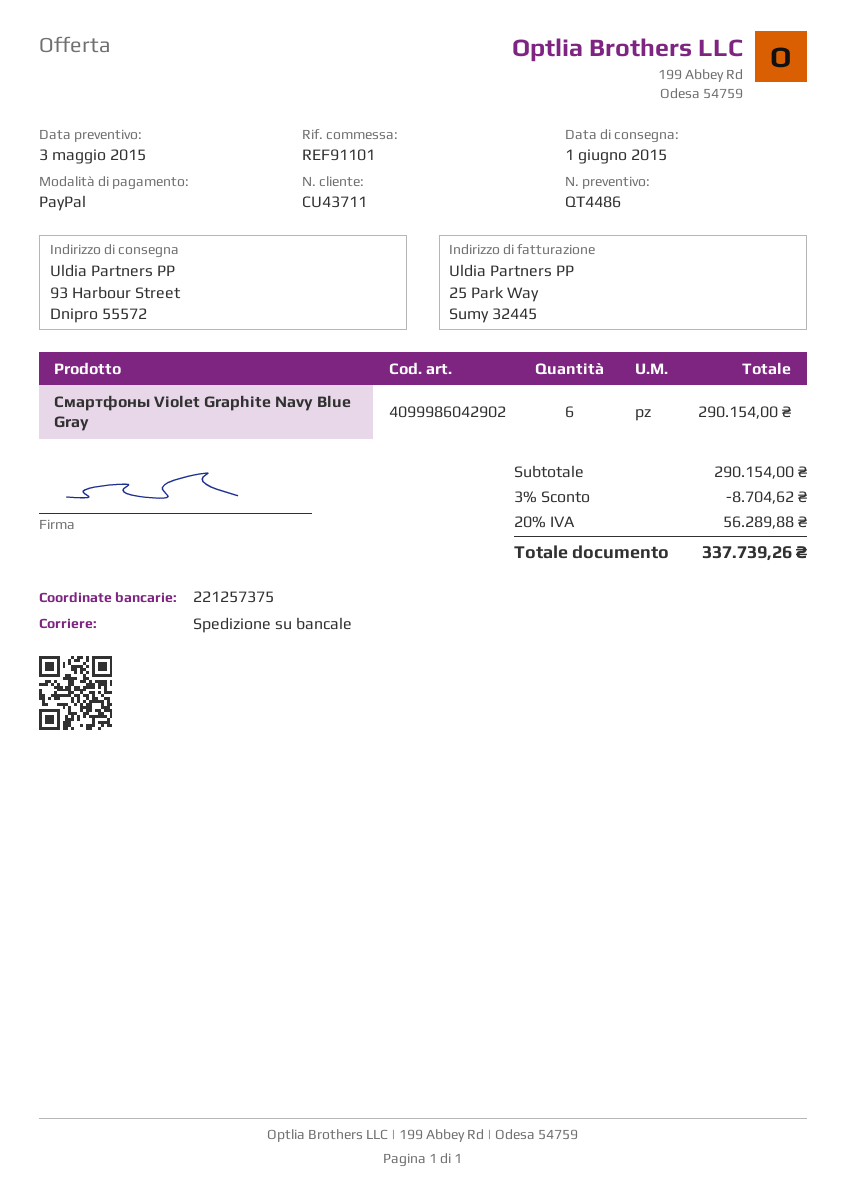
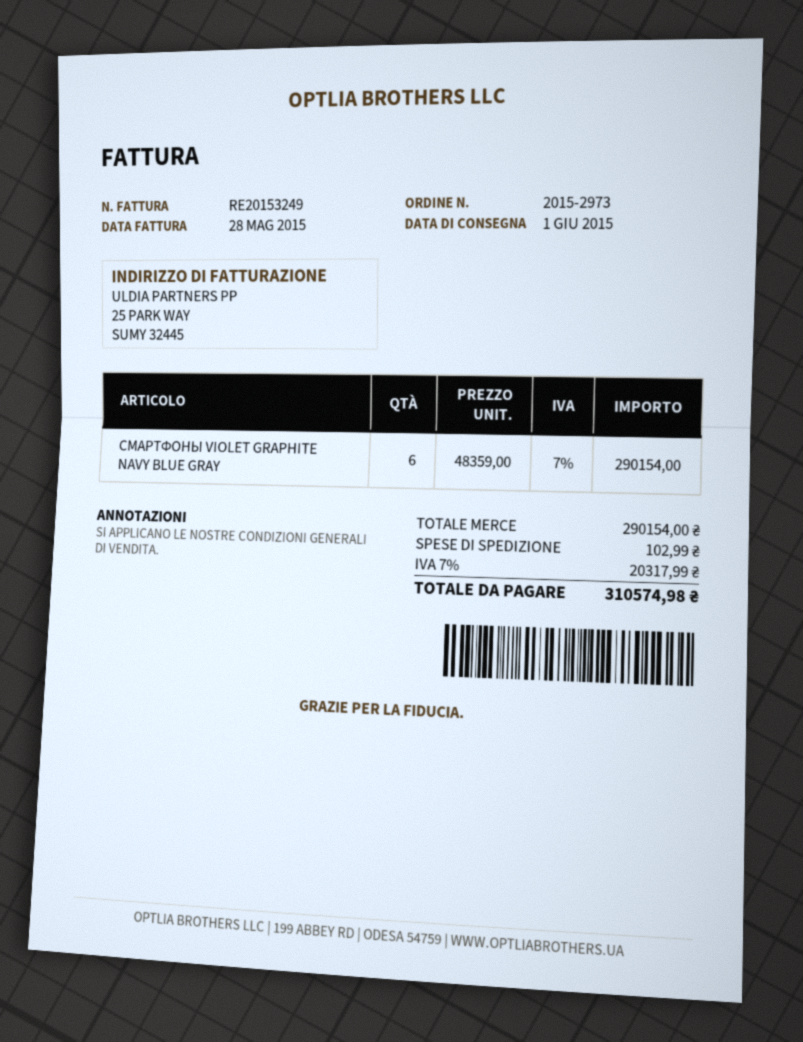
discount: 3% = 8704.62 -> none
shipping: none -> 102.99
tax: 20% = 56289.88 -> 7% = 20317.99
total: 337739.26 -> 310574.98

